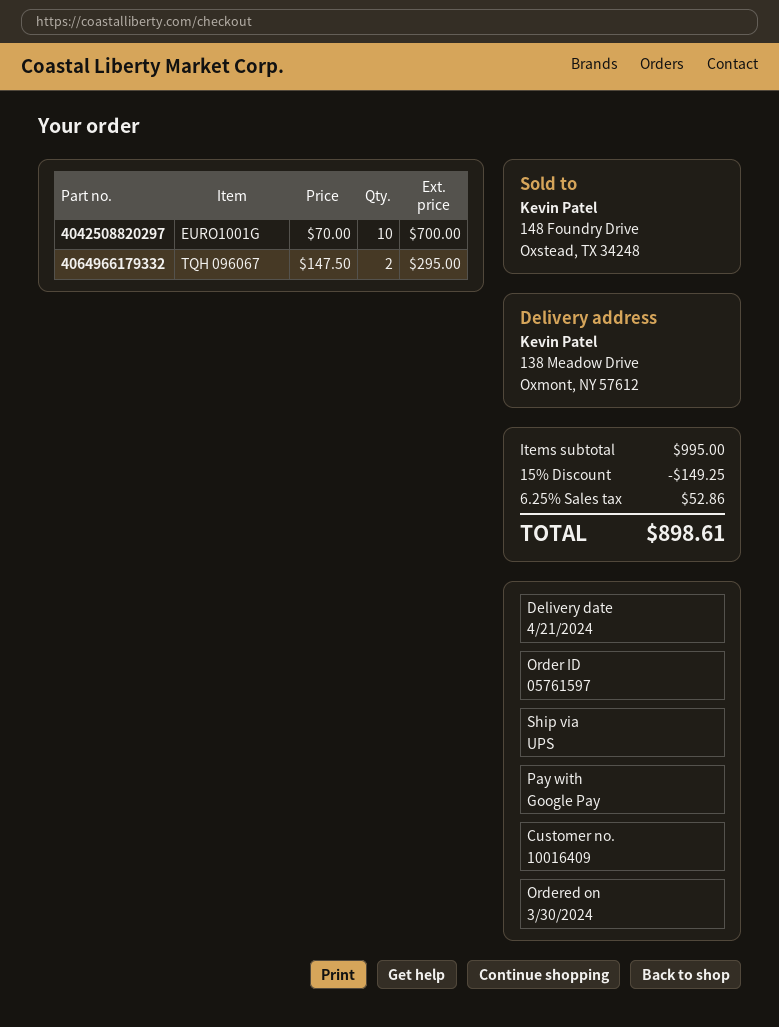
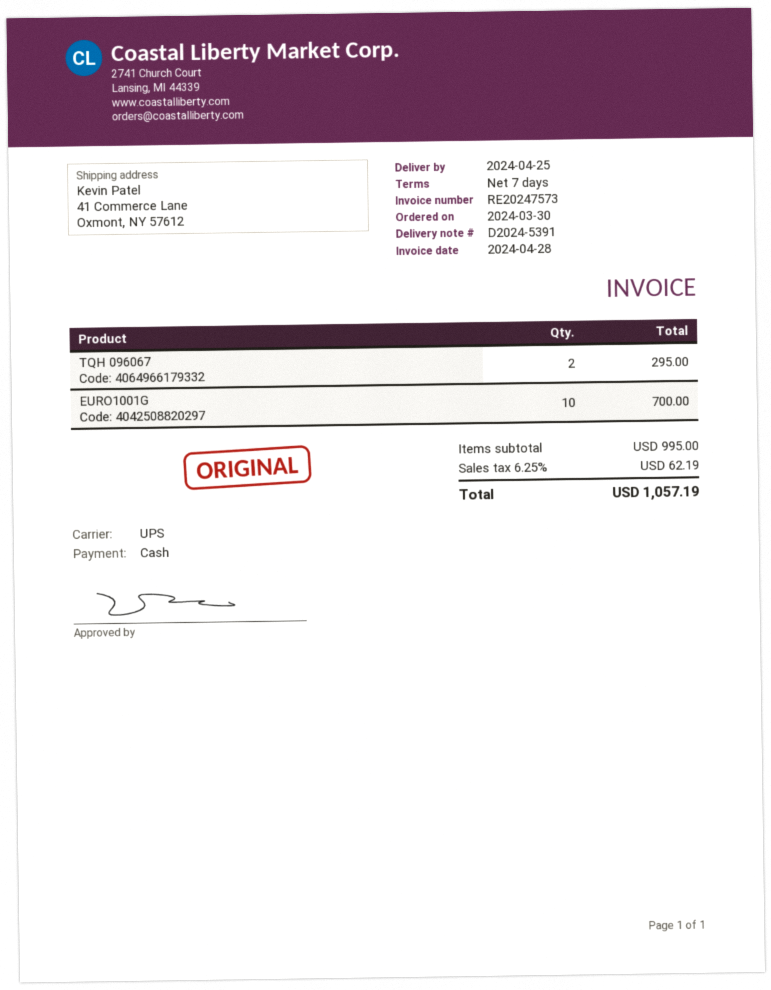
delivery date: 2024-04-21 -> 2024-04-25
payment method: Google Pay -> cash
ship to: 138 Meadow Drive, Oxmont, NY 57612 -> 41 Commerce Lane, Oxmont, NY 57612
discount: 15% = 149.25 -> none
tax: 6.25% = 52.86 -> 6.25% = 62.19
total: 898.61 -> 1057.19

